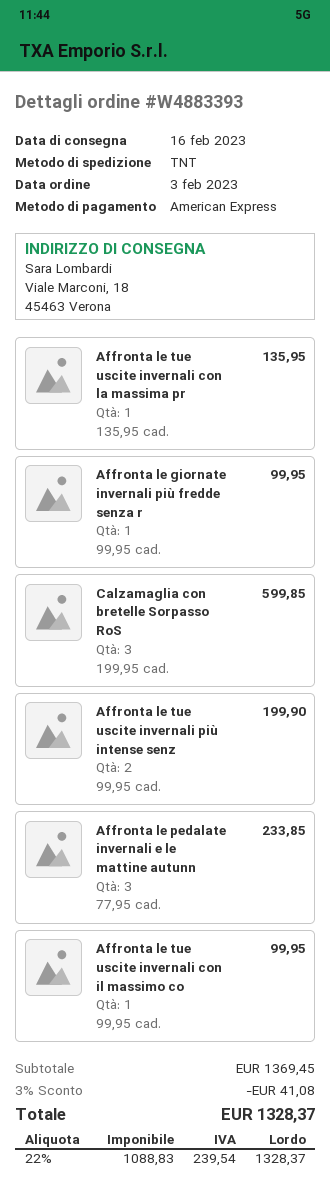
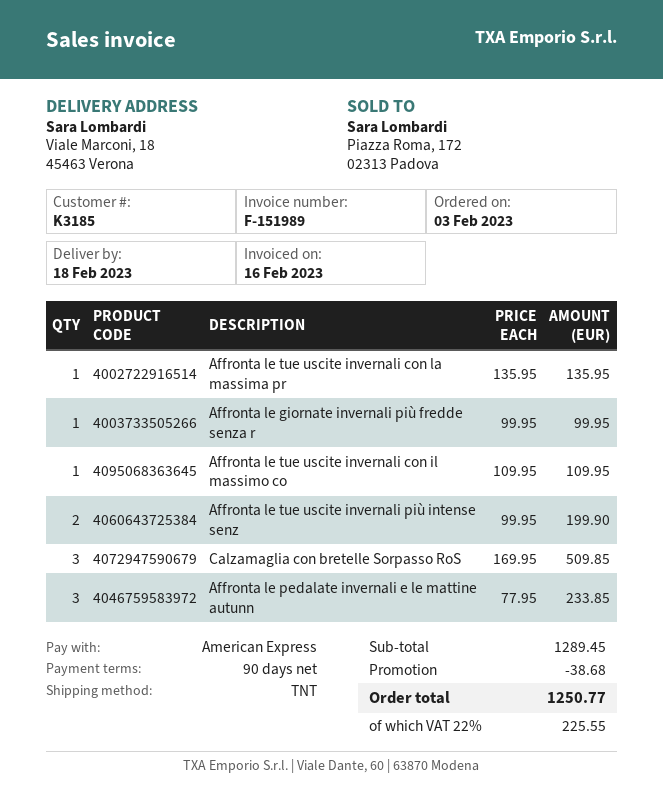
delivery date: 2023-02-16 -> 2023-02-18
Calzamaglia con bretelle Sorpasso RoS: 3 x 199.95 = 599.85 -> 3 x 169.95 = 509.85
Affronta le tue uscite invernali con il massimo co: 1 x 99.95 = 99.95 -> 1 x 109.95 = 109.95
subtotal: 1369.45 -> 1289.45
discount: 41.08 -> 38.68
tax: 22% = 239.54 -> 22% = 225.55
total: 1328.37 -> 1250.77

